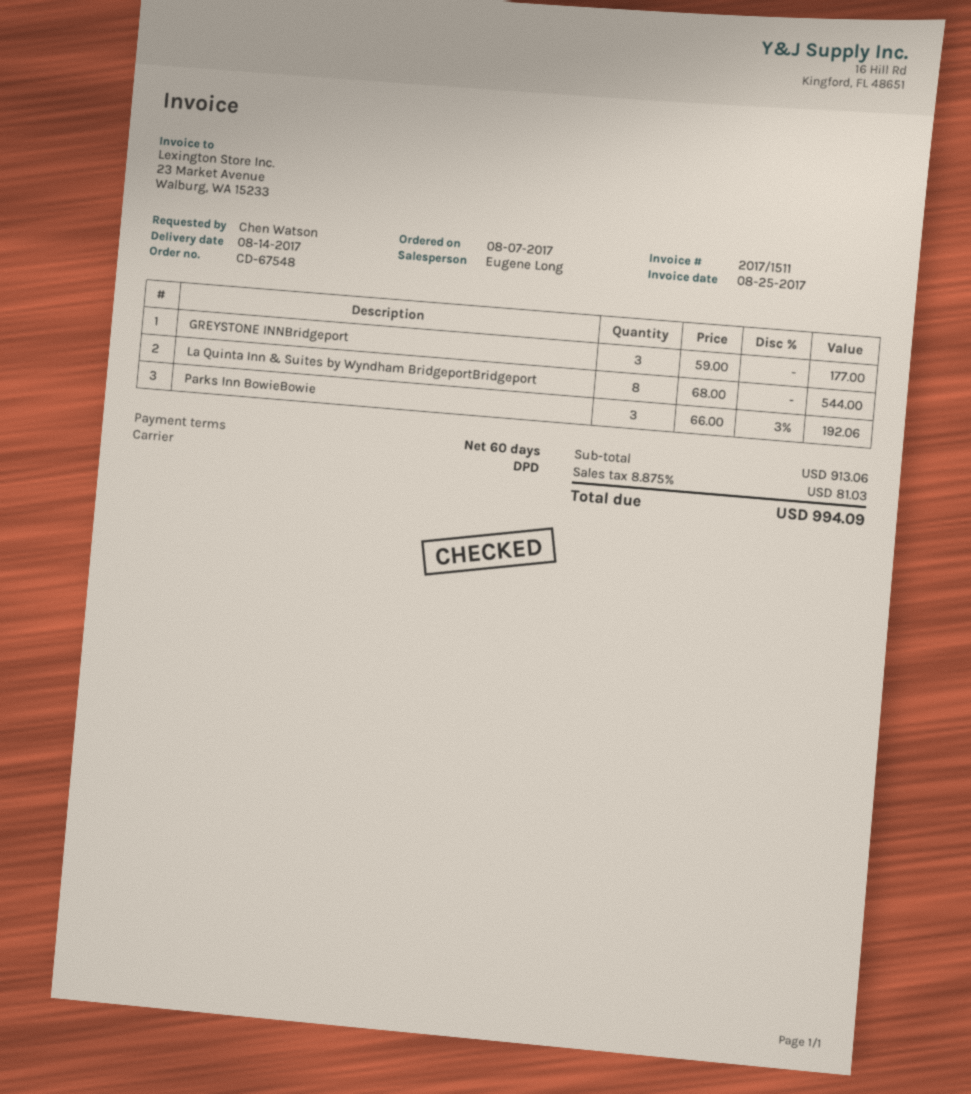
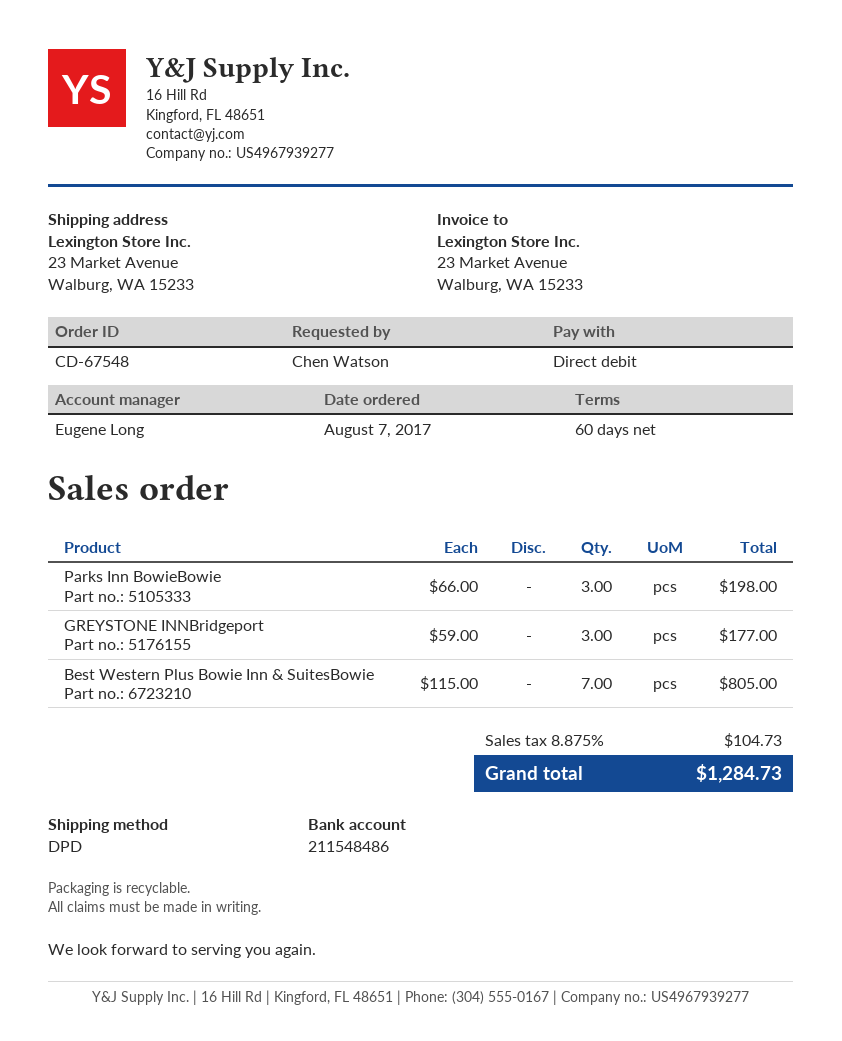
La Quinta Inn & Suites by Wyndham BridgeportBridgeport: 8 x 68.00 = 544.00 -> none
Parks Inn BowieBowie: 3 x 66.00 - 3% = 192.06 -> 3 x 66.00 = 198.00
Best Western Plus Bowie Inn & SuitesBowie: none -> 7 x 115.00 = 805.00
tax: 8.875% = 81.03 -> 8.875% = 104.73
total: 994.09 -> 1284.73

